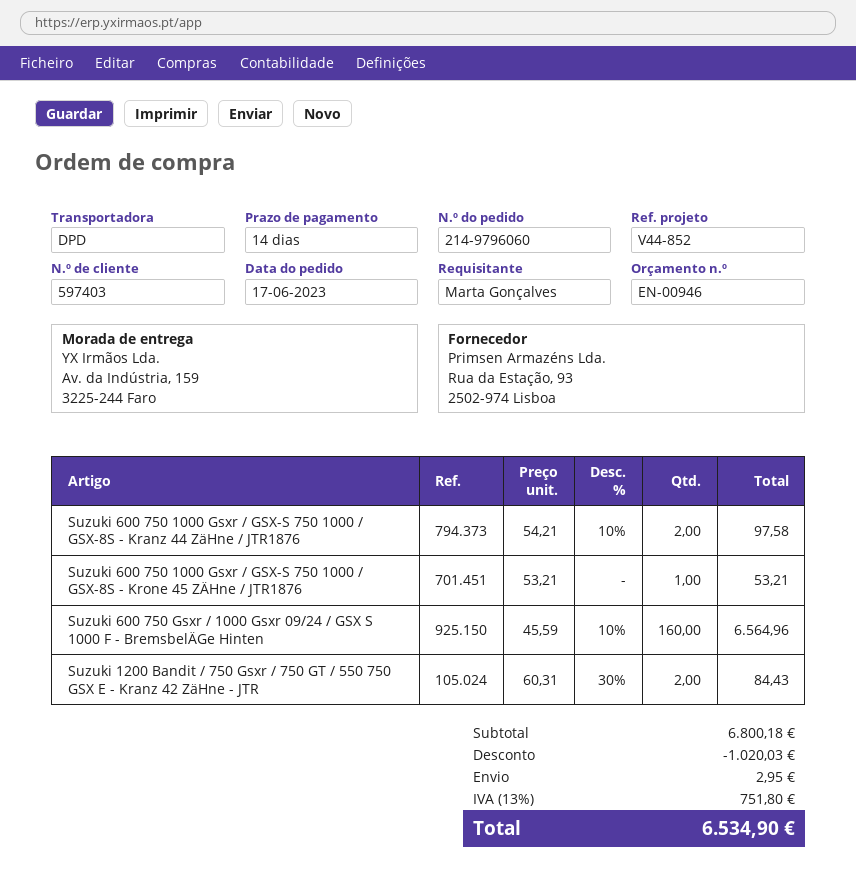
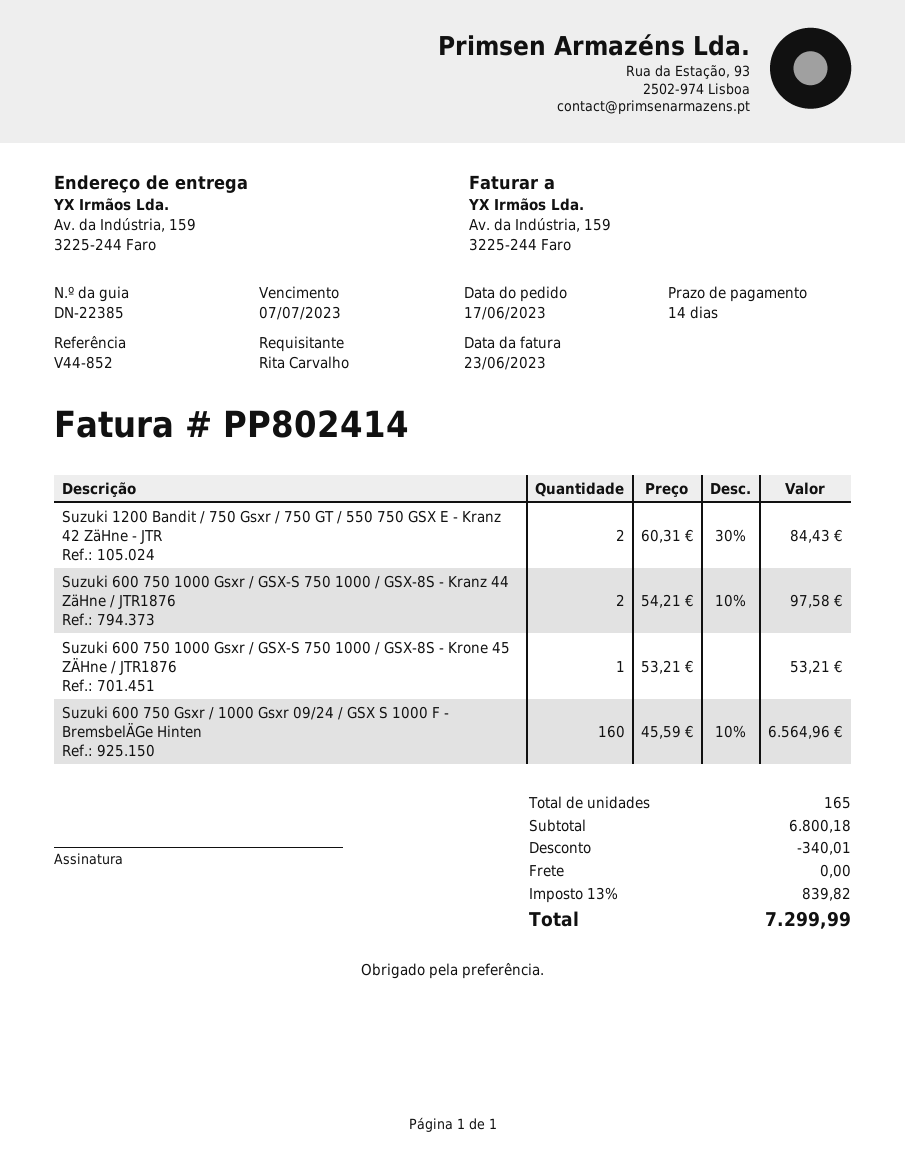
ordered by: Marta Gonçalves -> Rita Carvalho
discount: 1020.03 -> 340.01
shipping: 2.95 -> 0.00
tax: 13% = 751.80 -> 13% = 839.82
total: 6534.90 -> 7299.99

